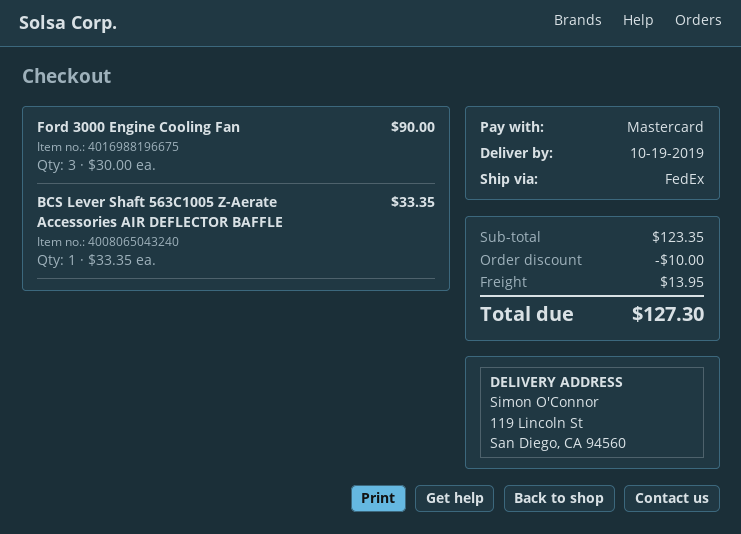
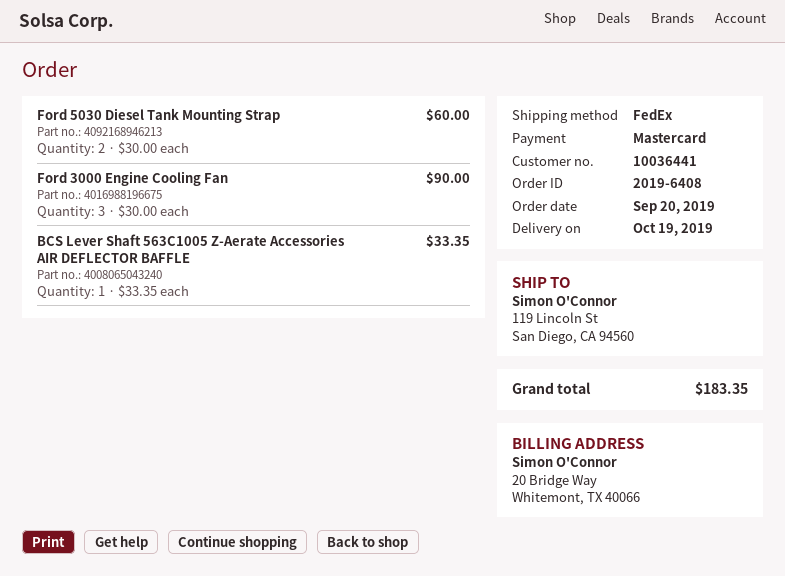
Ford 5030 Diesel Tank Mounting Strap: none -> 2 x 30.00 = 60.00
discount: 10.00 -> none
shipping: 13.95 -> none
total: 127.30 -> 183.35

